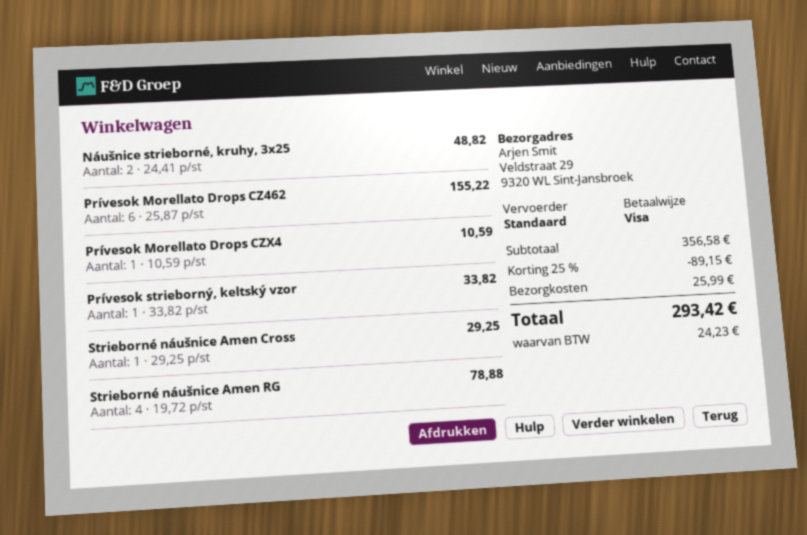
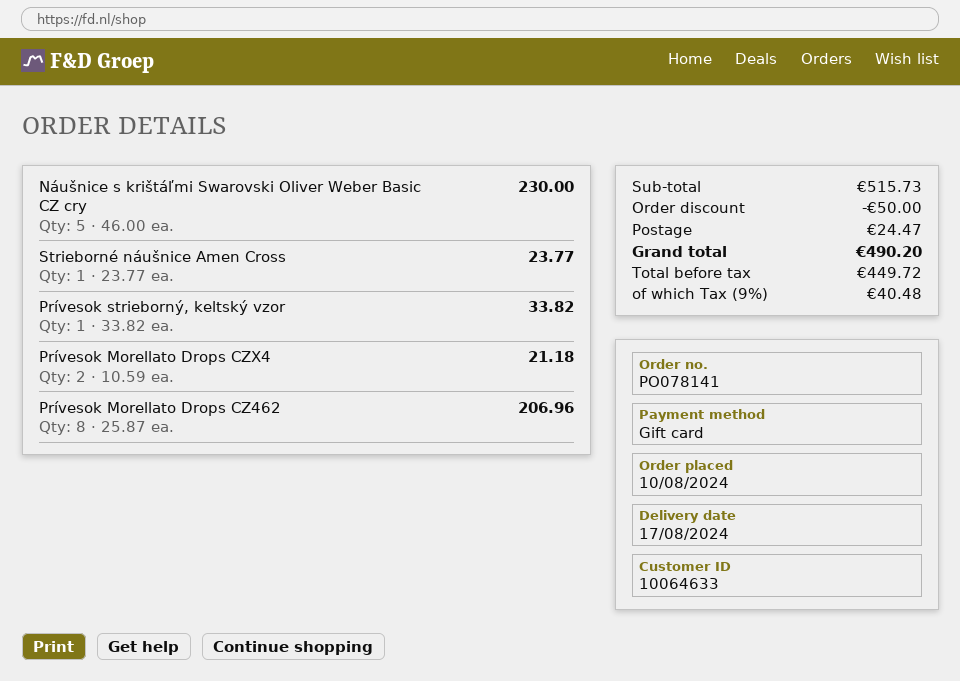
payment method: Visa -> gift card
Náušnice strieborné, kruhy, 3x25: 2 x 24.41 = 48.82 -> none
Prívesok Morellato Drops CZ462: 6 x 25.87 = 155.22 -> 8 x 25.87 = 206.96
Prívesok Morellato Drops CZX4: 1 x 10.59 = 10.59 -> 2 x 10.59 = 21.18
Strieborné náušnice Amen Cross: 1 x 29.25 = 29.25 -> 1 x 23.77 = 23.77
Strieborné náušnice Amen RG: 4 x 19.72 = 78.88 -> none
Náušnice s krištáľmi Swarovski Oliver Weber Basic CZ cry: none -> 5 x 46.00 = 230.00
subtotal: 356.58 -> 515.73
discount: 89.15 -> 50.00
shipping: 25.99 -> 24.47
tax: 24.23 -> 40.48
total: 293.42 -> 490.20

